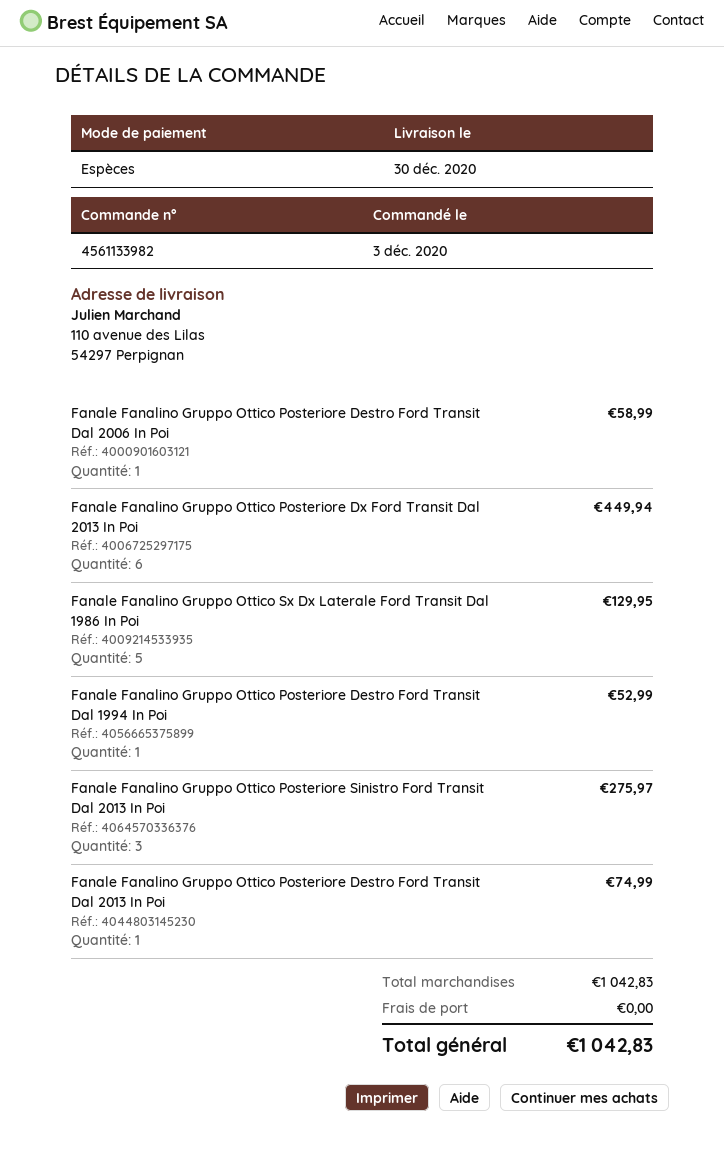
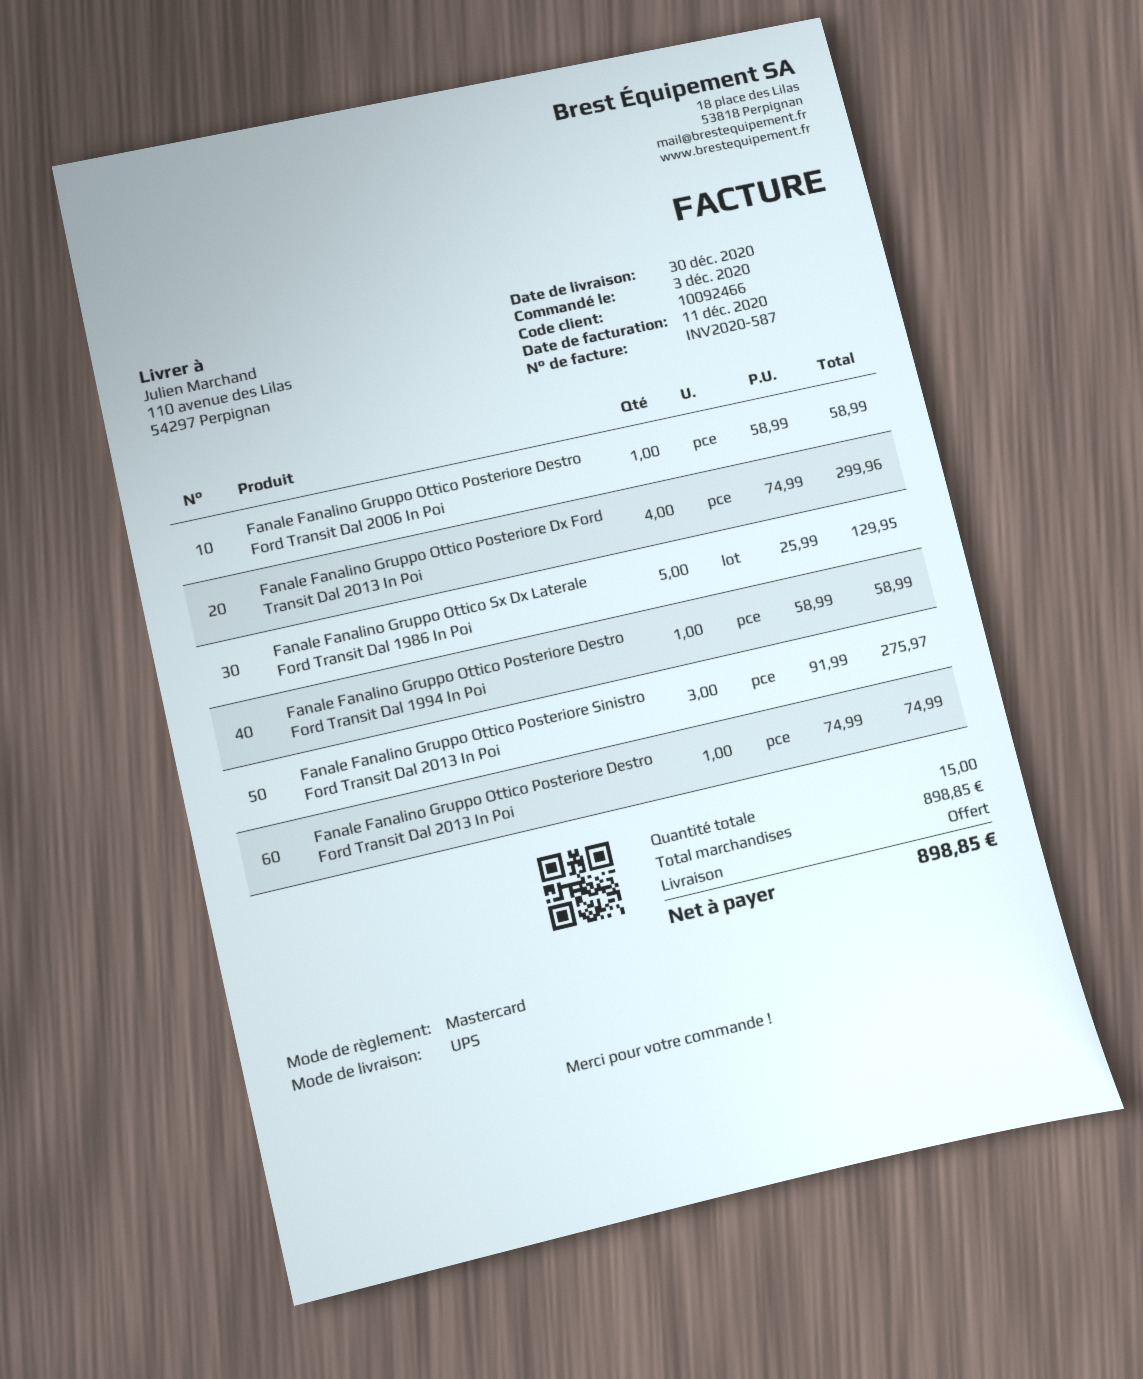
payment method: cash -> Mastercard
Fanale Fanalino Gruppo Ottico Posteriore Dx Ford Transit Dal 2013 In Poi: 6 for 449.94 -> 4 for 299.96
Fanale Fanalino Gruppo Ottico Posteriore Destro Ford Transit Dal 1994 In Poi: 1 for 52.99 -> 1 for 58.99
subtotal: 1042.83 -> 898.85
total: 1042.83 -> 898.85

